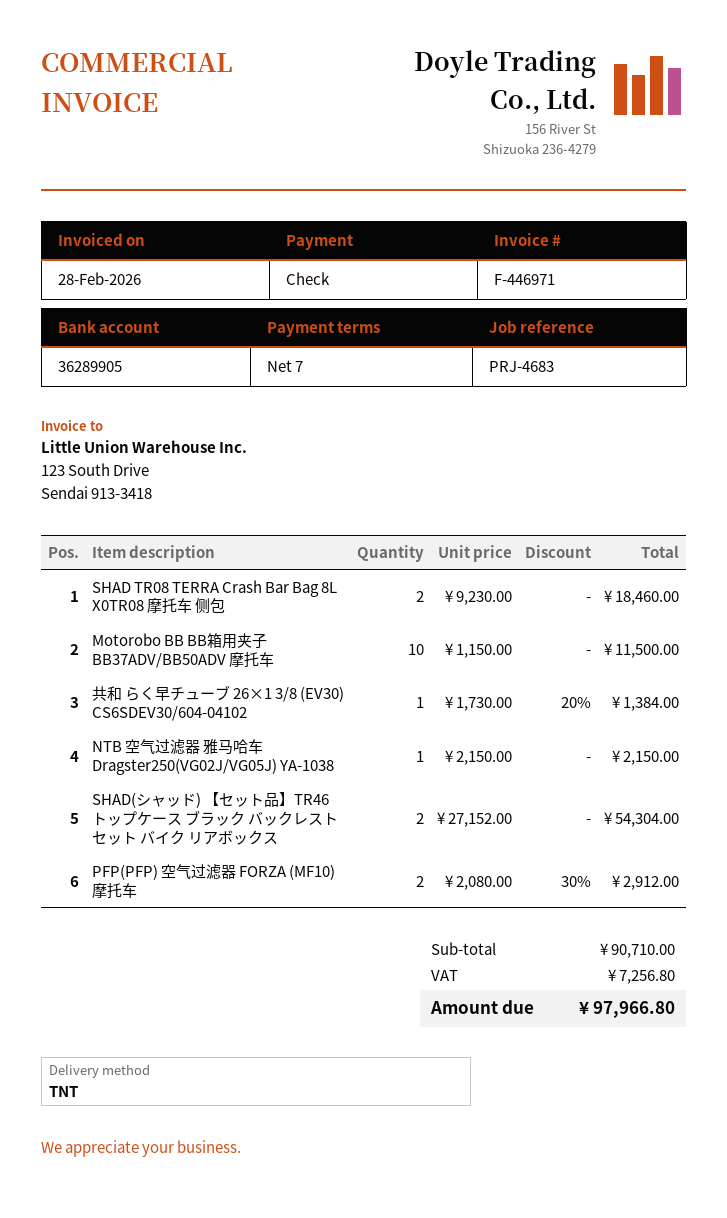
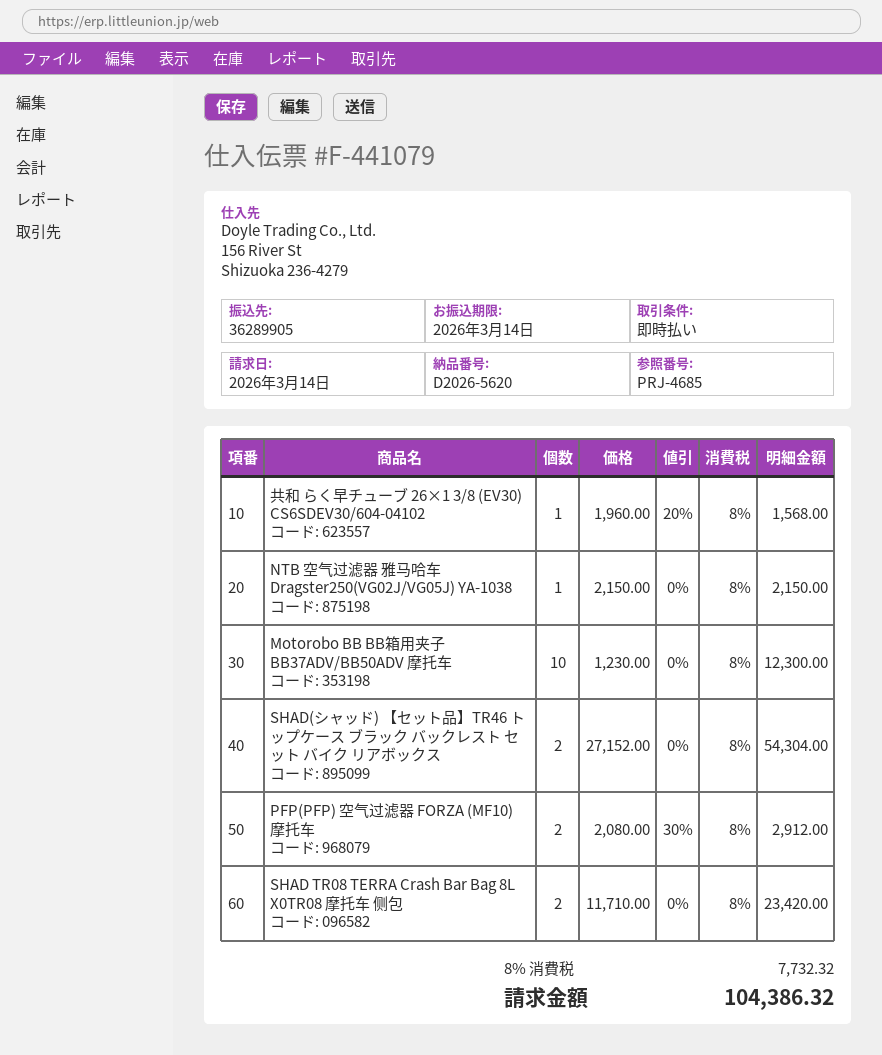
invoice number: F-446971 -> F-441079
invoice date: 2026-02-28 -> 2026-03-14
payment terms: 7 days -> on receipt
reference: PRJ-4683 -> PRJ-4685
SHAD TR08 TERRA Crash Bar Bag 8L X0TR08 摩托车 侧包: 2 x 9230.00 = 18460.00 -> 2 x 11710.00 = 23420.00
Motorobo BB BB箱用夹子 BB37ADV/BB50ADV 摩托车: 10 x 1150.00 = 11500.00 -> 10 x 1230.00 = 12300.00
共和 らく早チューブ 26×1 3/8 (EV30) CS6SDEV30/604-04102: 1 x 1730.00 - 20% = 1384.00 -> 1 x 1960.00 - 20% = 1568.00
tax: 7256.80 -> 7732.32
total: 97966.80 -> 104386.32

